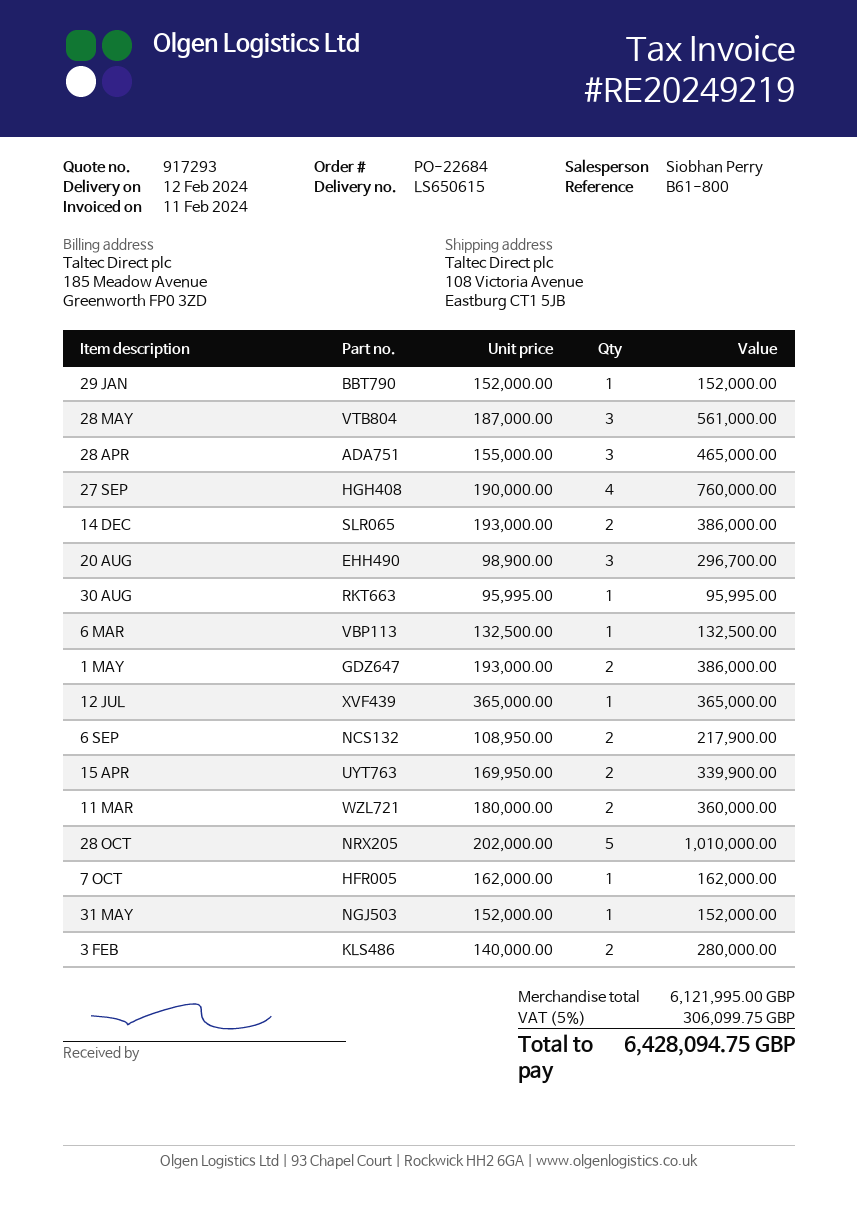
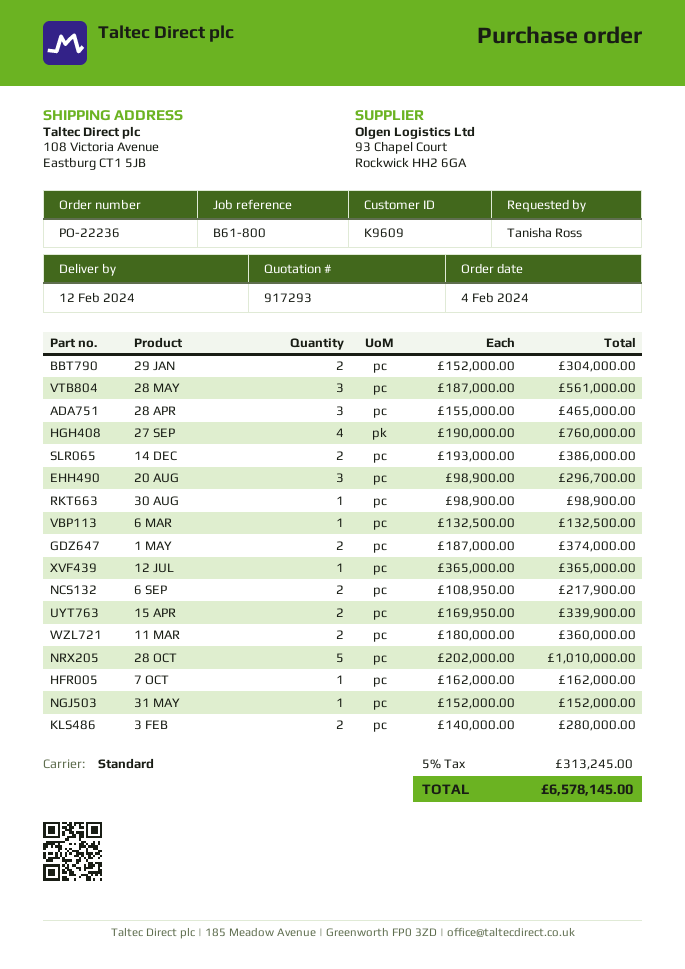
order number: PO-22684 -> PO-22236
29 JAN: 1 x 152000.00 = 152000.00 -> 2 x 152000.00 = 304000.00
30 AUG: 1 x 95995.00 = 95995.00 -> 1 x 98900.00 = 98900.00
1 MAY: 2 x 193000.00 = 386000.00 -> 2 x 187000.00 = 374000.00
tax: 5% = 306099.75 -> 5% = 313245.00
total: 6428094.75 -> 6578145.00

